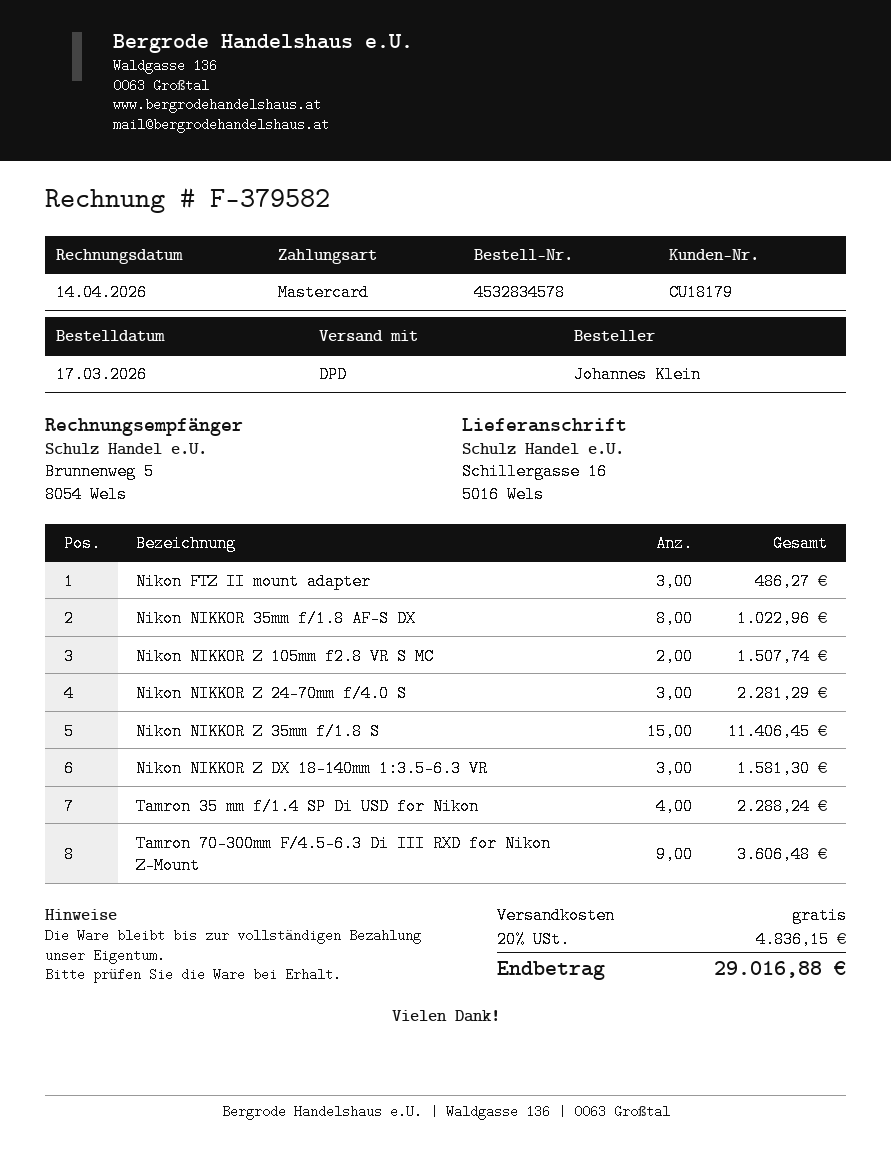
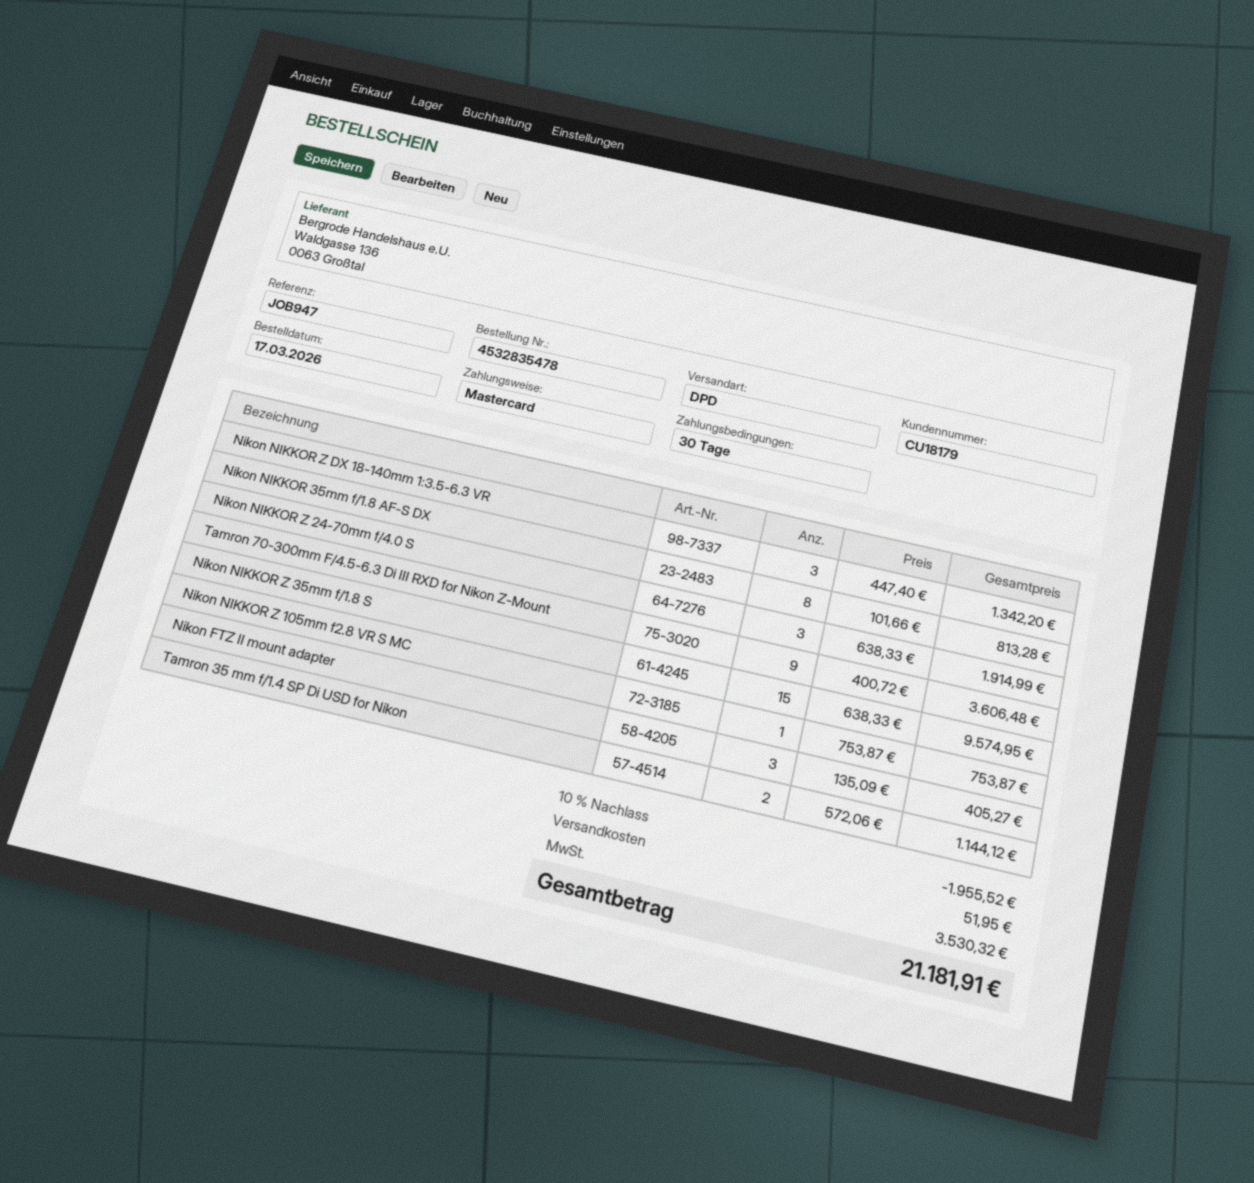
order number: 4532834578 -> 4532835478
Nikon FTZ II mount adapter: 3 for 486.27 -> 3 for 405.27
Nikon NIKKOR 35mm f/1.8 AF-S DX: 8 for 1022.96 -> 8 for 813.28
Nikon NIKKOR Z 105mm f2.8 VR S MC: 2 for 1507.74 -> 1 for 753.87
Nikon NIKKOR Z 24-70mm f/4.0 S: 3 for 2281.29 -> 3 for 1914.99
Nikon NIKKOR Z 35mm f/1.8 S: 15 for 11406.45 -> 15 for 9574.95
Nikon NIKKOR Z DX 18-140mm 1:3.5-6.3 VR: 3 for 1581.30 -> 3 for 1342.20
Tamron 35 mm f/1.4 SP Di USD for Nikon: 4 for 2288.24 -> 2 for 1144.12
discount: none -> 10% = 1955.52
shipping: 0.00 -> 51.95
tax: 4836.15 -> 3530.32
total: 29016.88 -> 21181.91

